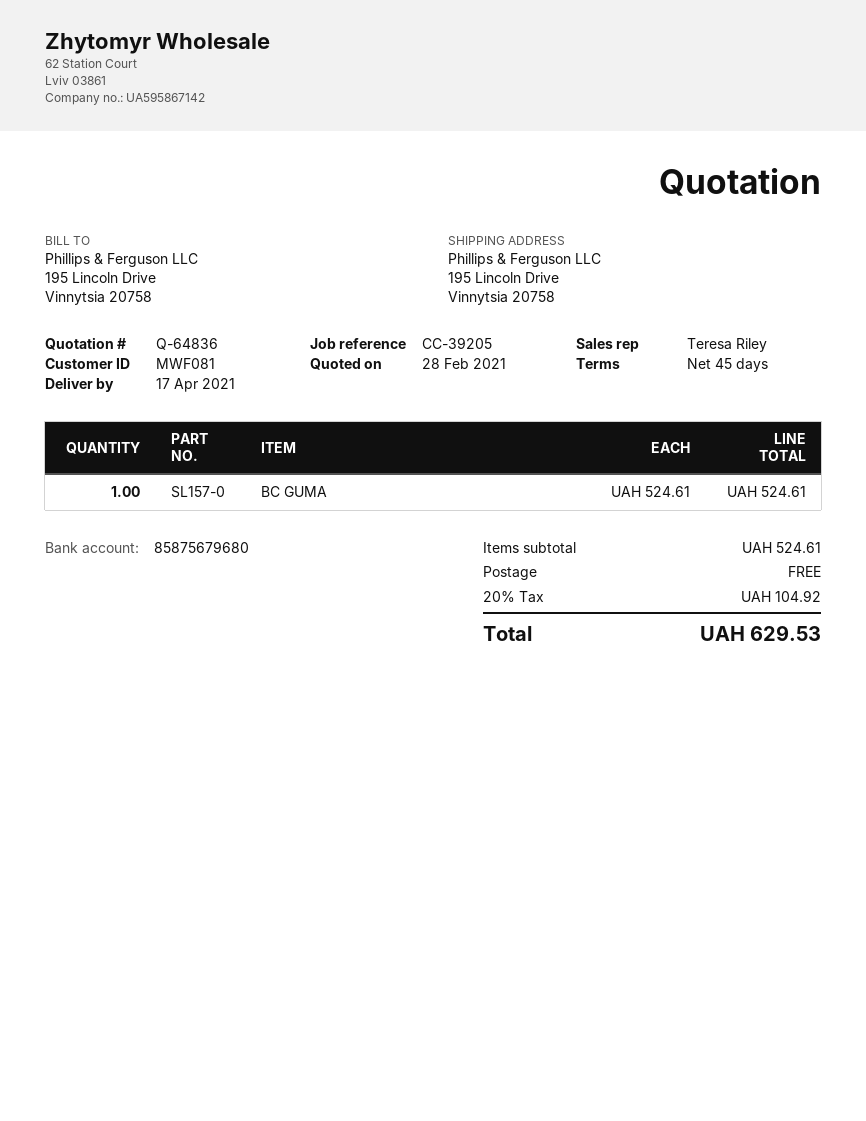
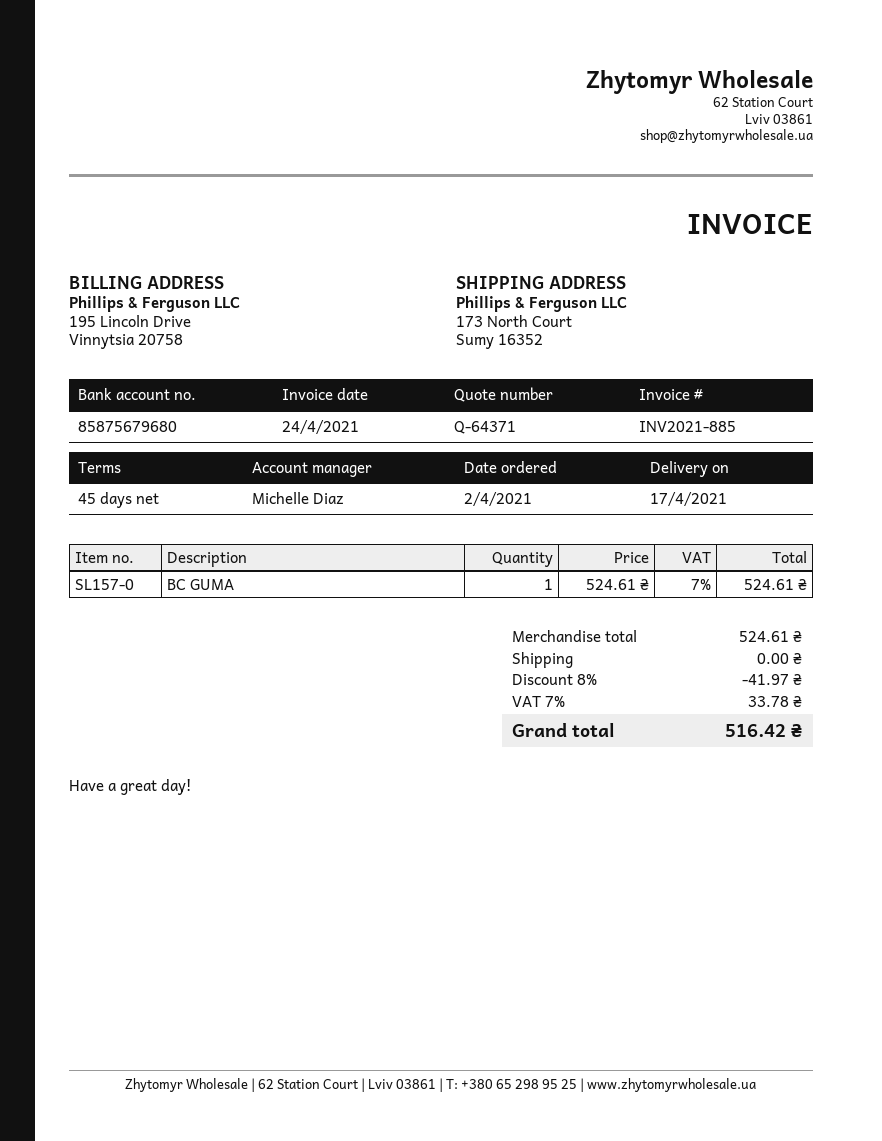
quote number: Q-64836 -> Q-64371
sales rep: Teresa Riley -> Michelle Diaz
ship to: 195 Lincoln Drive, Vinnytsia 20758 -> 173 North Court, Sumy 16352
discount: none -> 8% = 41.97
tax: 20% = 104.92 -> 7% = 33.78
total: 629.53 -> 516.42

